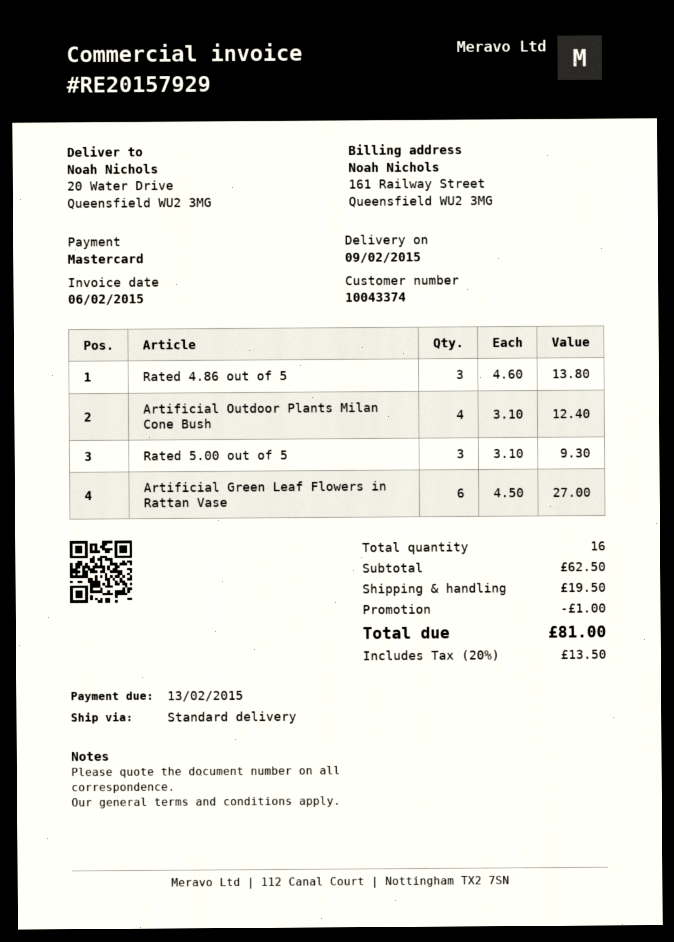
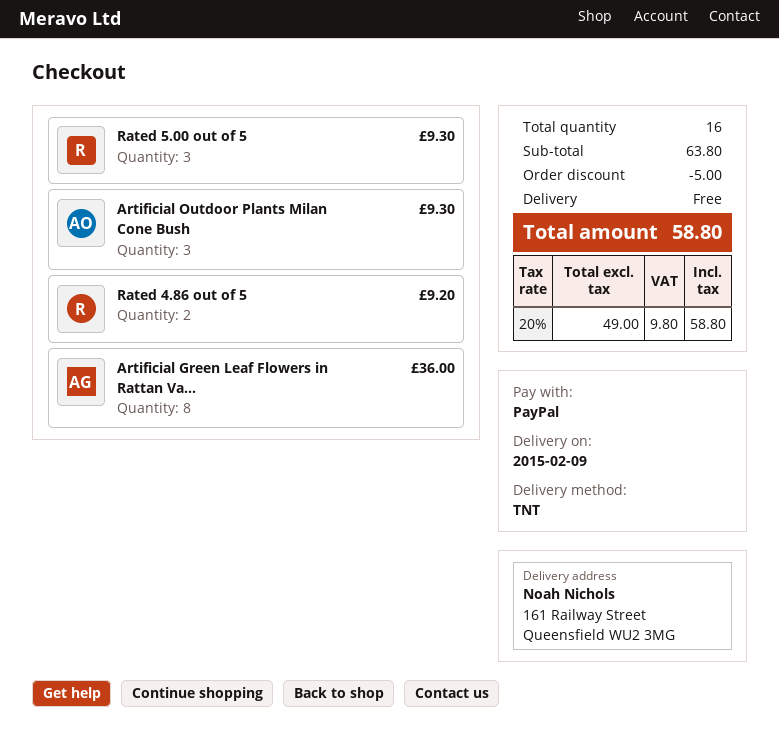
payment method: Mastercard -> PayPal
shipping method: standard -> TNT
ship to: 20 Water Drive, Queensfield WU2 3MG -> 161 Railway Street, Queensfield WU2 3MG
Rated 4.86 out of 5: 3 for 13.80 -> 2 for 9.20
Artificial Outdoor Plants Milan Cone Bush: 4 for 12.40 -> 3 for 9.30
Artificial Green Leaf Flowers in Rattan Vase: 6 for 27.00 -> 8 for 36.00
subtotal: 62.50 -> 63.80
discount: 1.00 -> 5.00
shipping: 19.50 -> 0.00
tax: 20% = 13.50 -> 20% = 9.80
total: 81.00 -> 58.80

